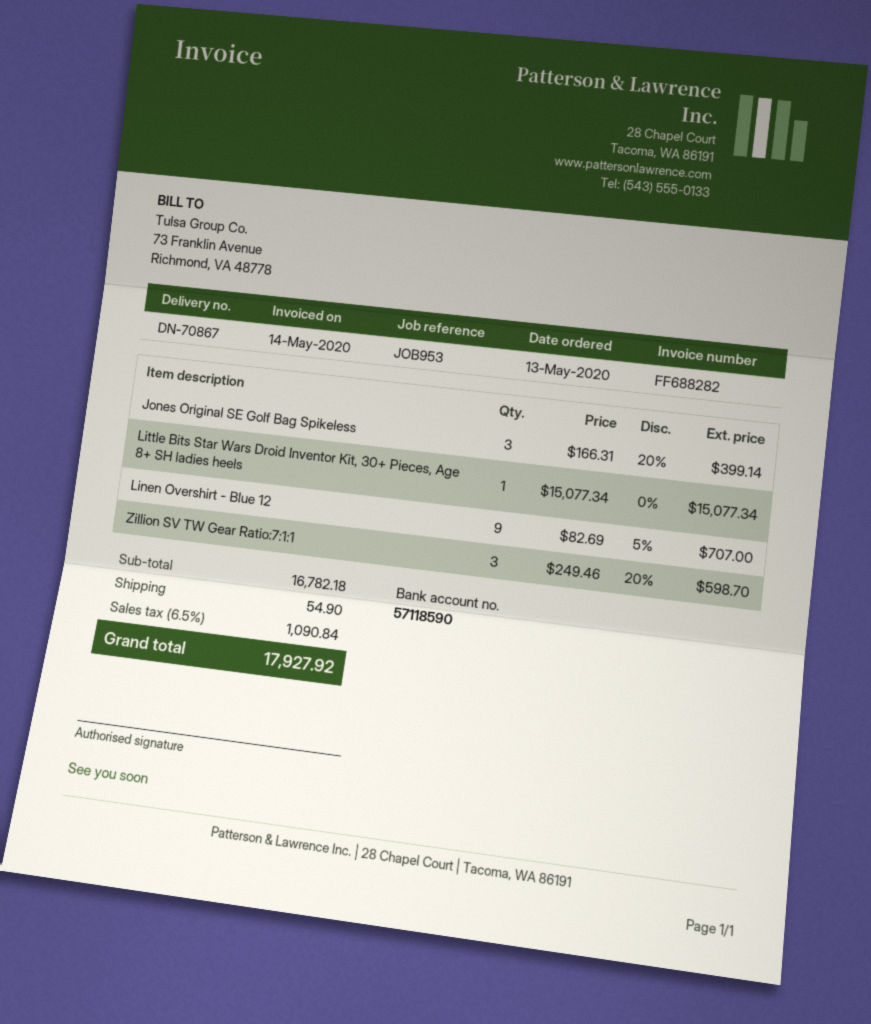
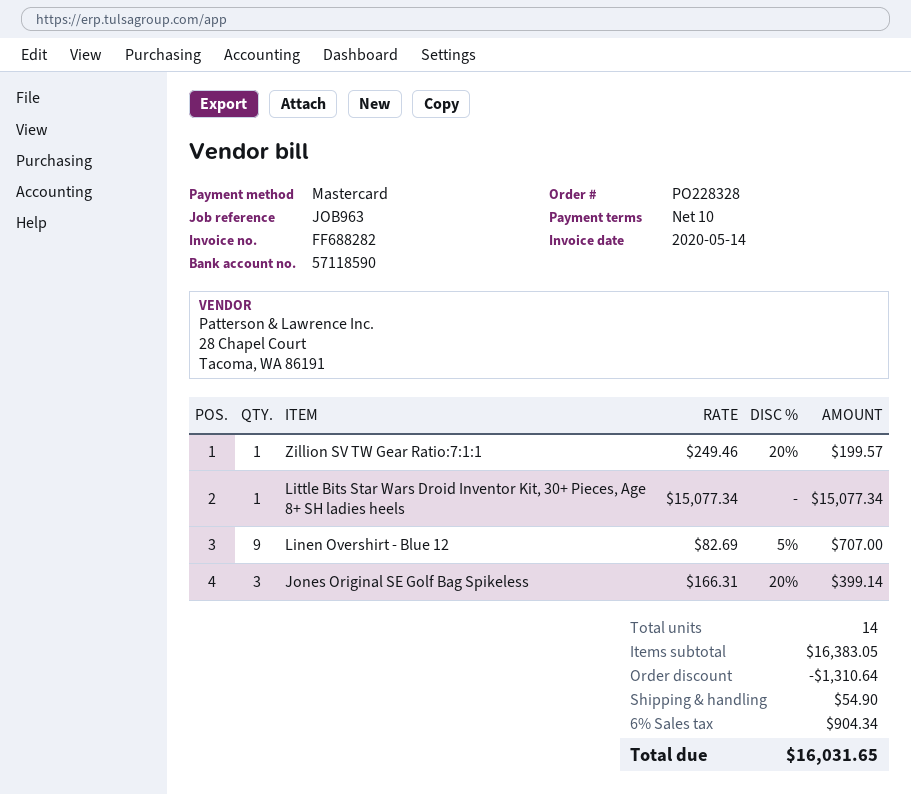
reference: JOB953 -> JOB963
Zillion SV TW Gear Ratio:7:1:1: 3 x 249.46 - 20% = 598.70 -> 1 x 249.46 - 20% = 199.57
subtotal: 16782.18 -> 16383.05
discount: none -> 1310.64
tax: 6.5% = 1090.84 -> 6% = 904.34
total: 17927.92 -> 16031.65

